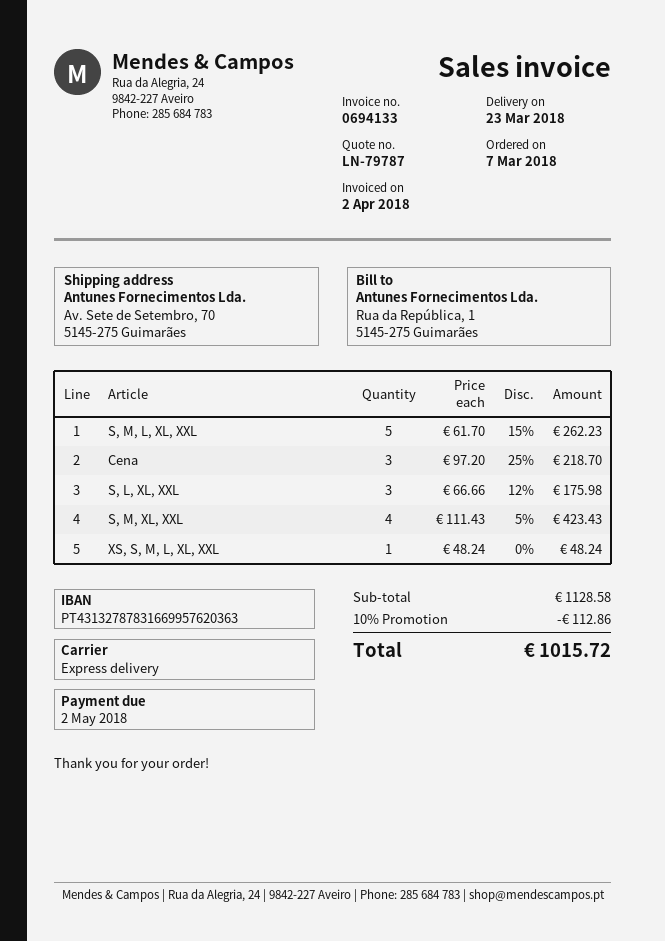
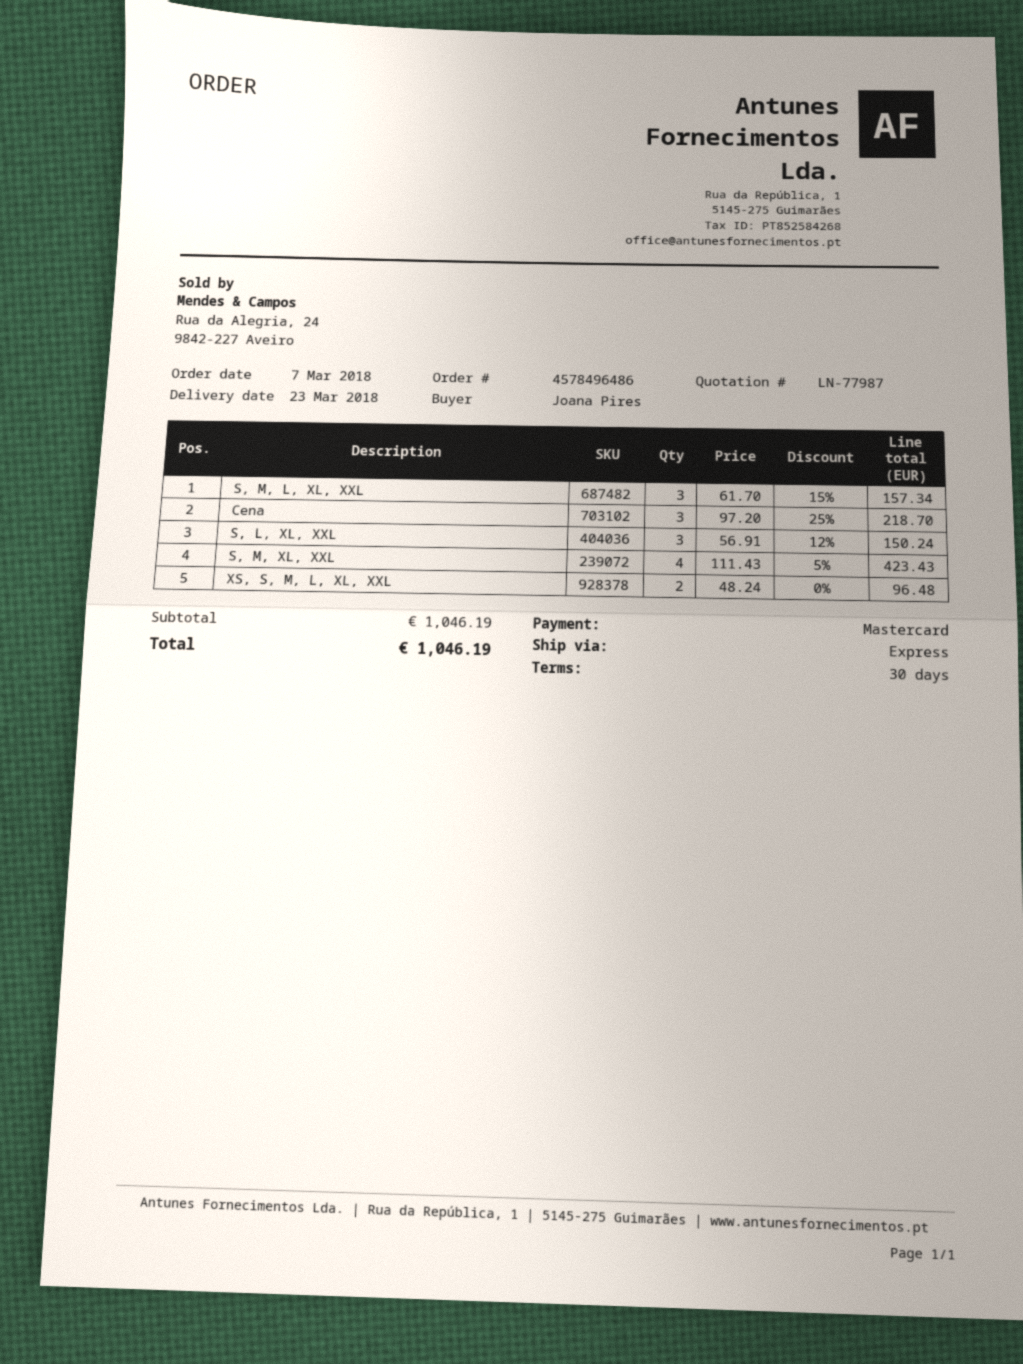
quote number: LN-79787 -> LN-77987
S, M, L, XL, XXL: 5 x 61.70 - 15% = 262.23 -> 3 x 61.70 - 15% = 157.34
S, L, XL, XXL: 3 x 66.66 - 12% = 175.98 -> 3 x 56.91 - 12% = 150.24
XS, S, M, L, XL, XXL: 1 x 48.24 = 48.24 -> 2 x 48.24 = 96.48
subtotal: 1128.58 -> 1046.19
discount: 10% = 112.86 -> none
total: 1015.72 -> 1046.19

